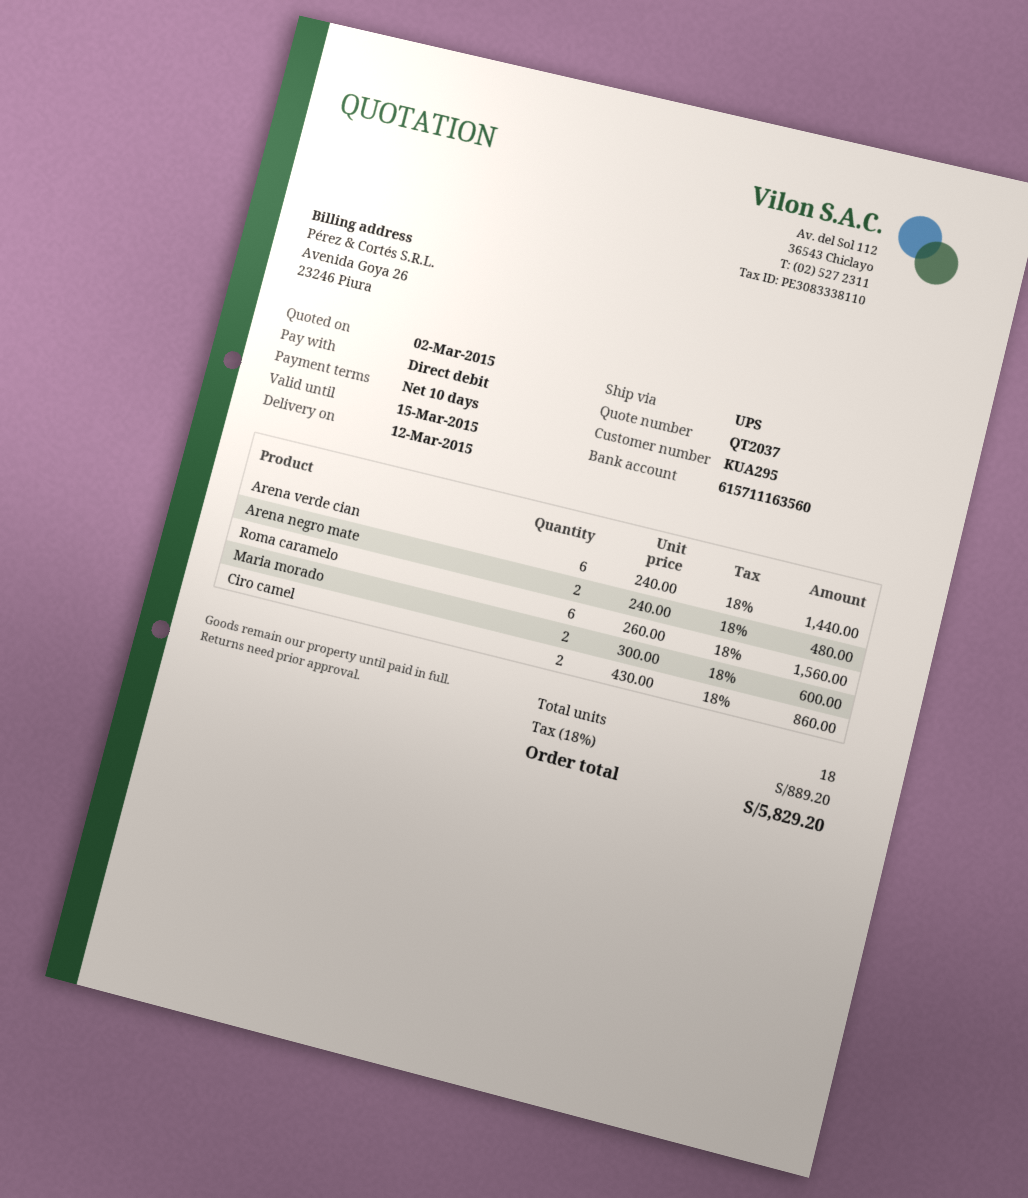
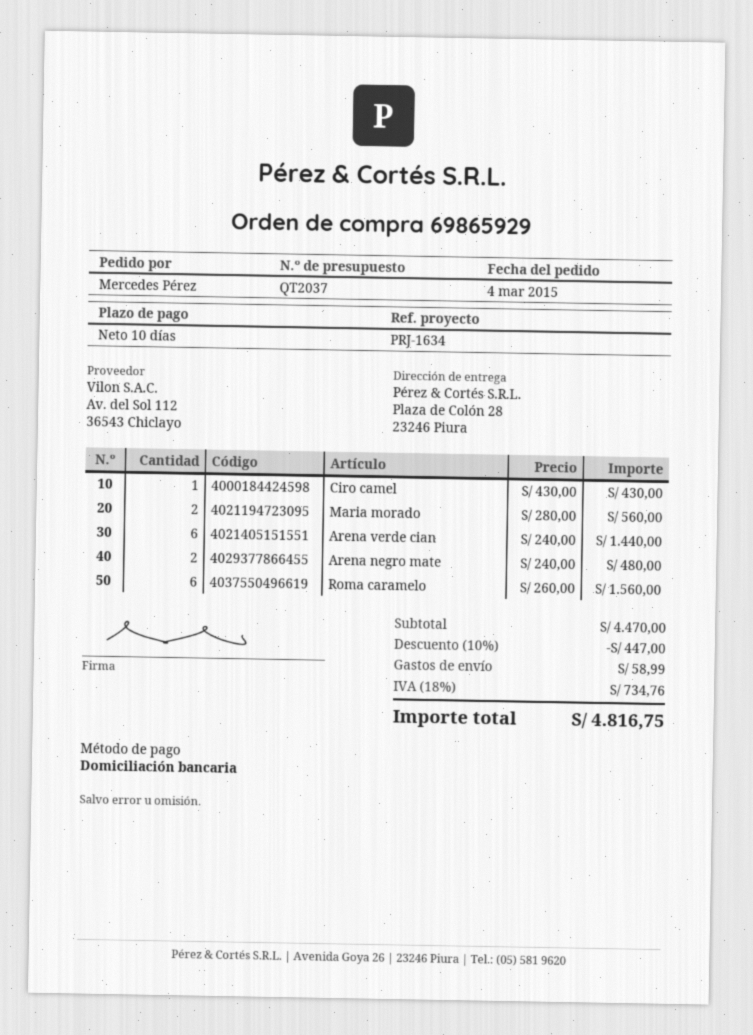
Maria morado: 2 x 300.00 = 600.00 -> 2 x 280.00 = 560.00
Ciro camel: 2 x 430.00 = 860.00 -> 1 x 430.00 = 430.00
discount: none -> 10% = 447.00
shipping: none -> 58.99
tax: 18% = 889.20 -> 18% = 734.76
total: 5829.20 -> 4816.75

